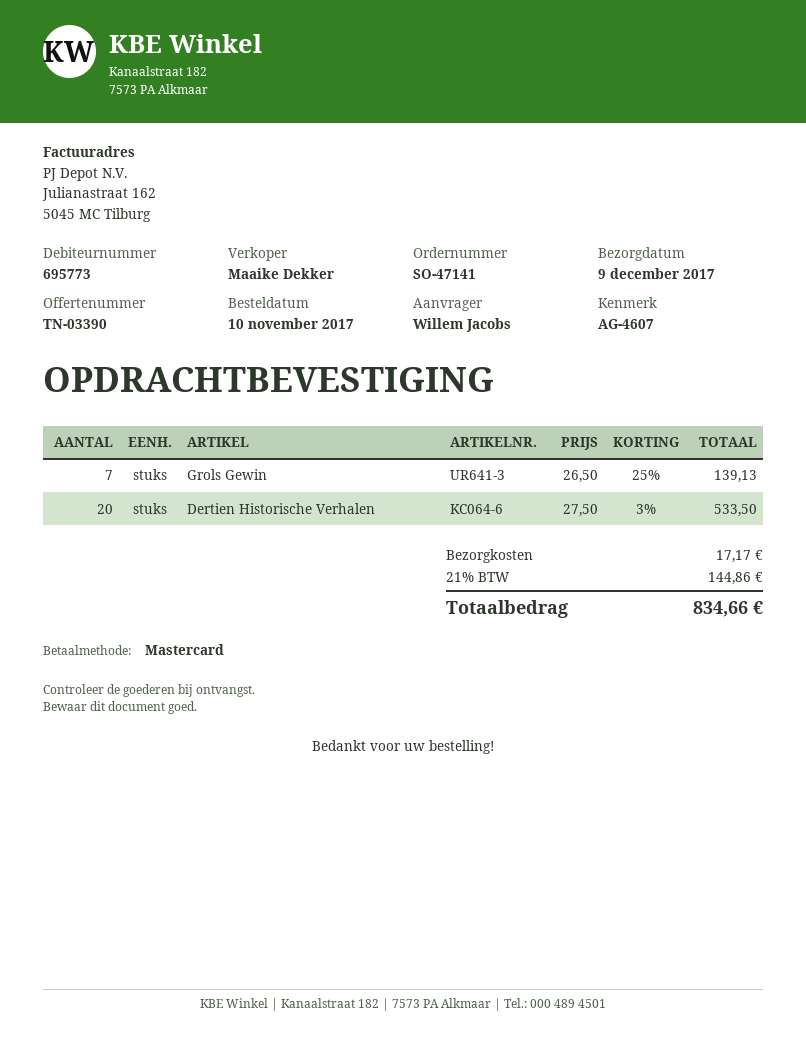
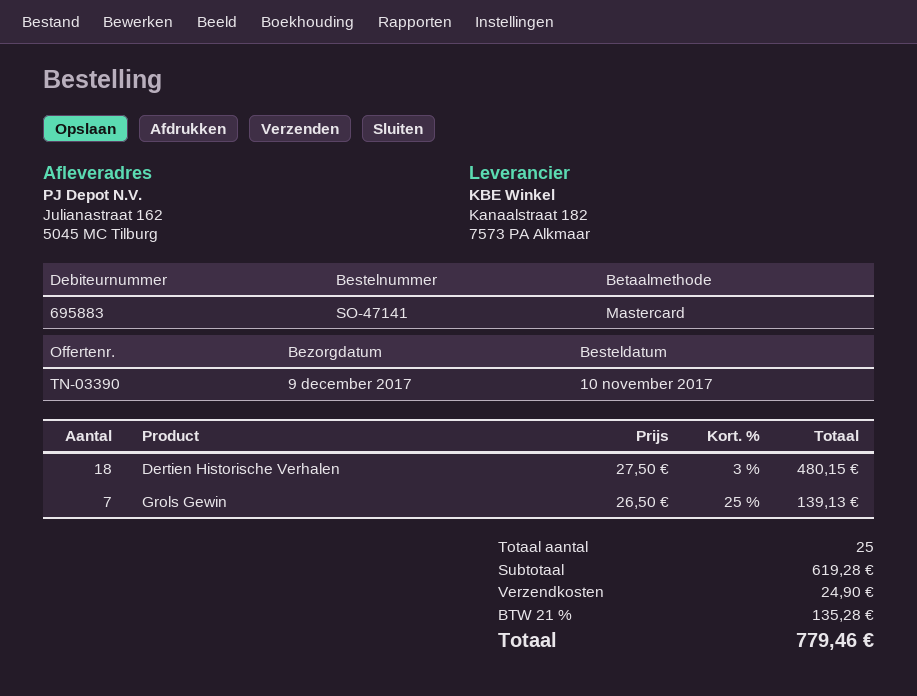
customer number: 695773 -> 695883
Dertien Historische Verhalen: 20 x 27.50 - 3% = 533.50 -> 18 x 27.50 - 3% = 480.15
shipping: 17.17 -> 24.90
tax: 21% = 144.86 -> 21% = 135.28
total: 834.66 -> 779.46

